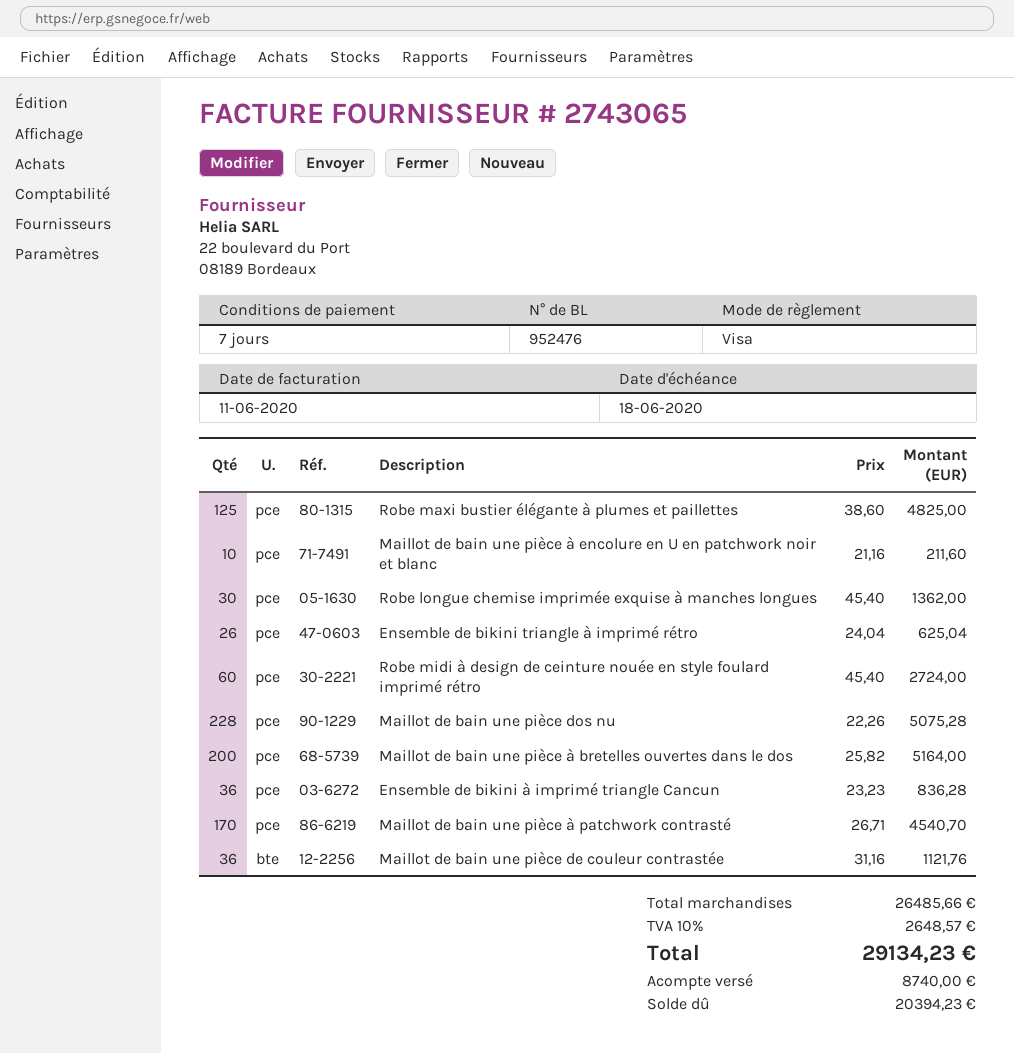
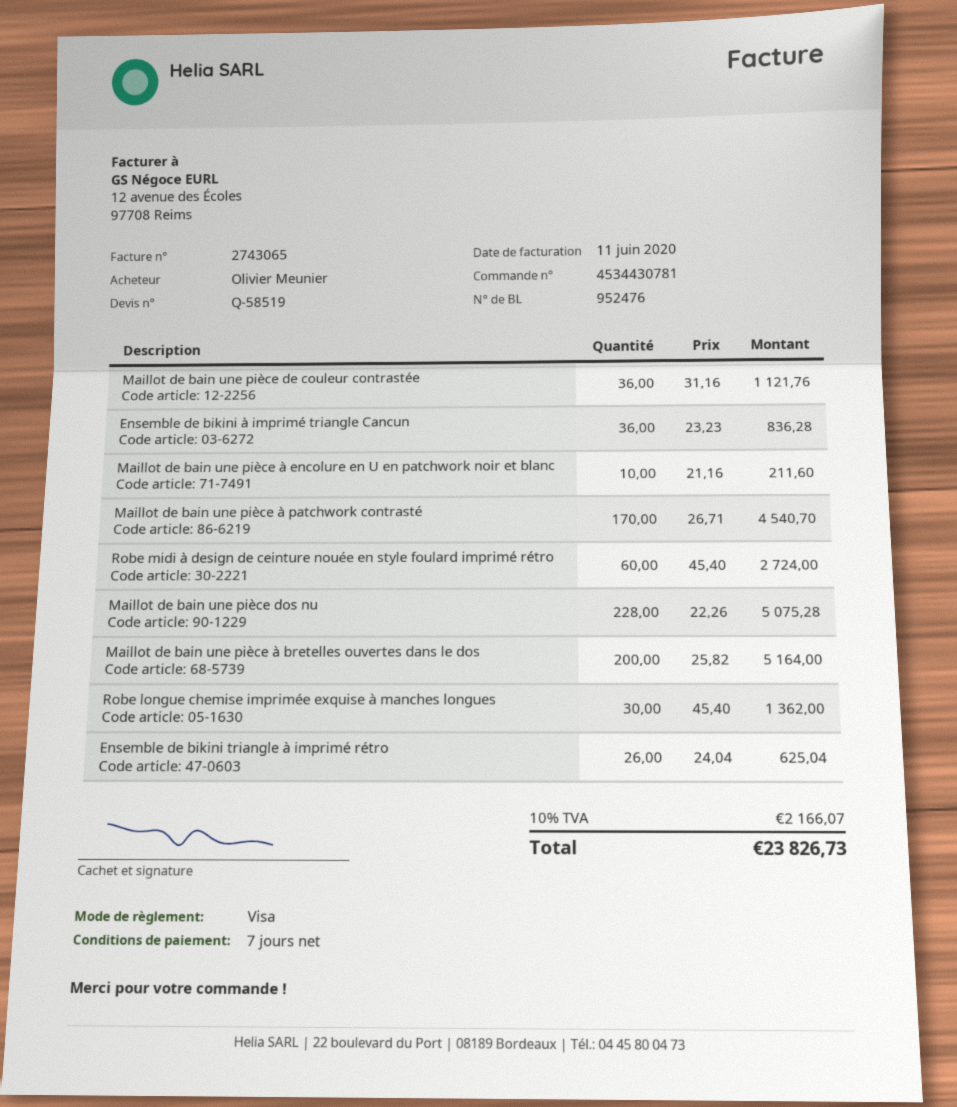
Robe maxi bustier élégante à plumes et paillettes: 125 x 38.60 = 4825.00 -> none
tax: 10% = 2648.57 -> 10% = 2166.07
total: 29134.23 -> 23826.73

